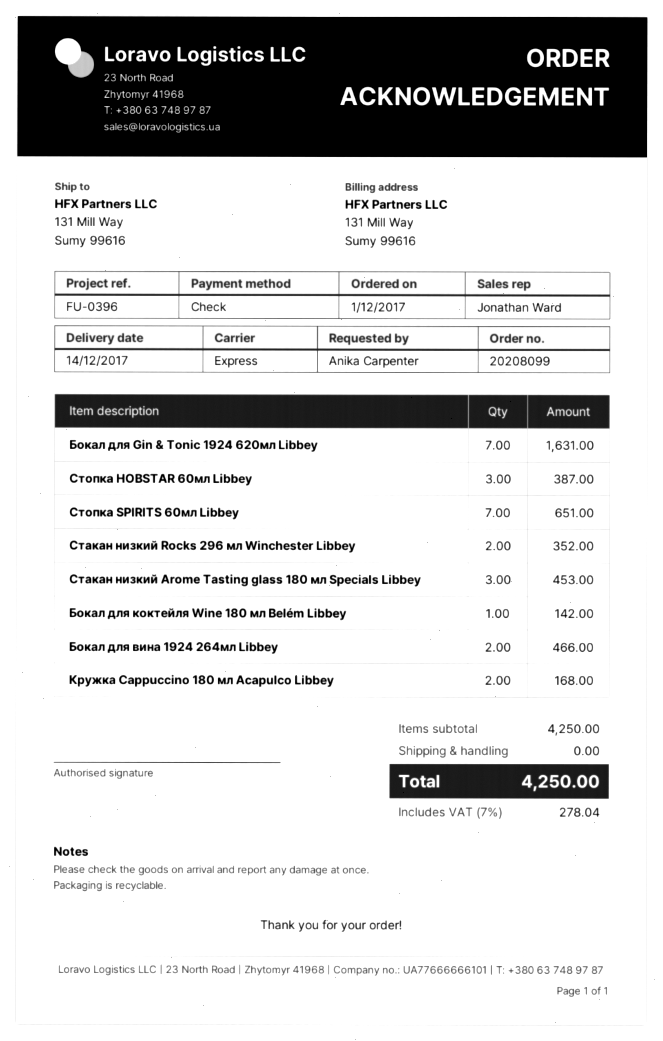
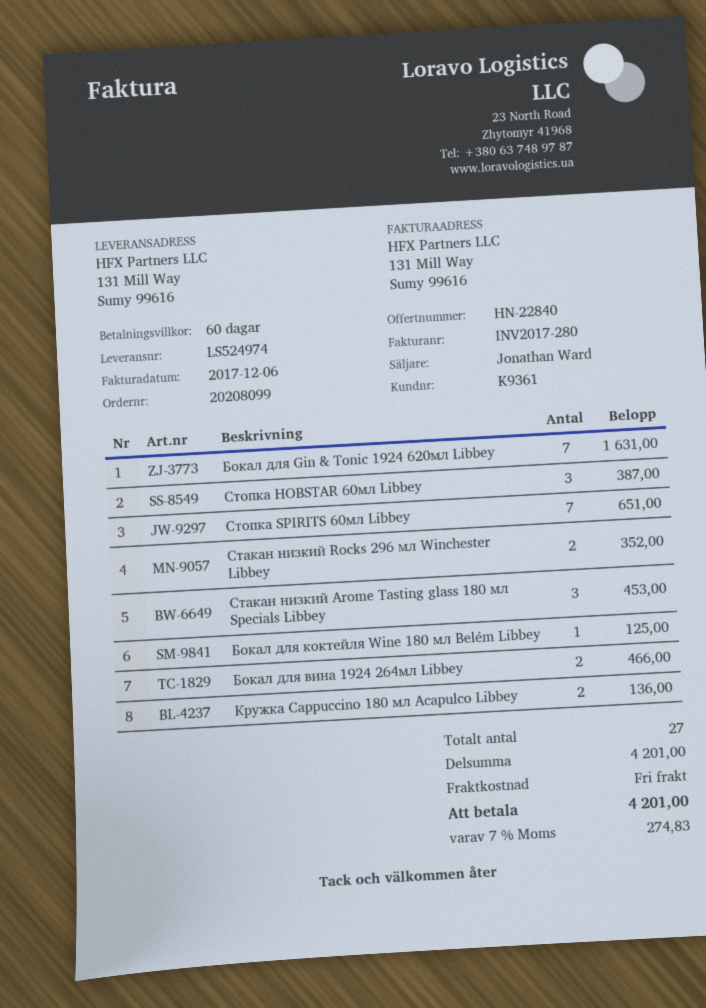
Бокал для коктейля Wine 180 мл Belém Libbey: 1 for 142.00 -> 1 for 125.00
Кружка Cappuccino 180 мл Acapulco Libbey: 2 for 168.00 -> 2 for 136.00
subtotal: 4250.00 -> 4201.00
tax: 7% = 278.04 -> 7% = 274.83
total: 4250.00 -> 4201.00

